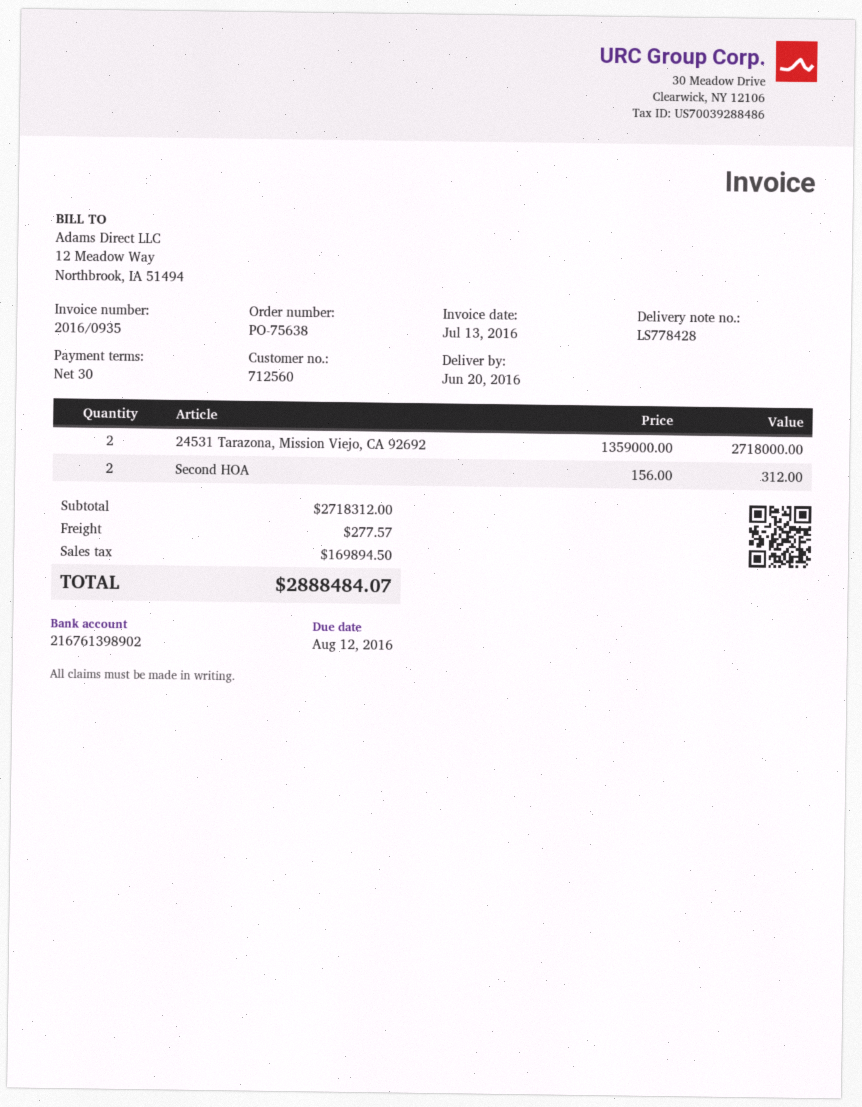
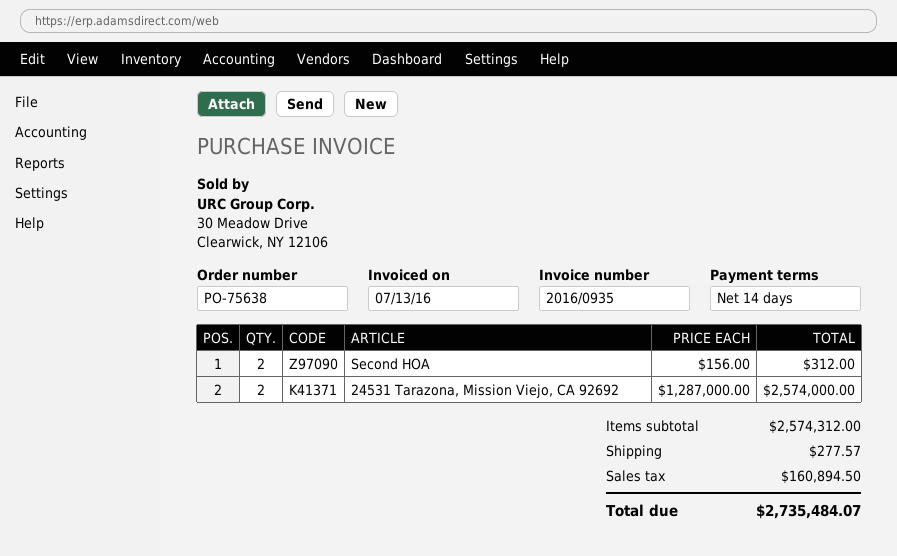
payment terms: 30 days -> 14 days
24531 Tarazona, Mission Viejo, CA 92692: 2 x 1359000.00 = 2718000.00 -> 2 x 1287000.00 = 2574000.00
subtotal: 2718312.00 -> 2574312.00
tax: 169894.50 -> 160894.50
total: 2888484.07 -> 2735484.07

